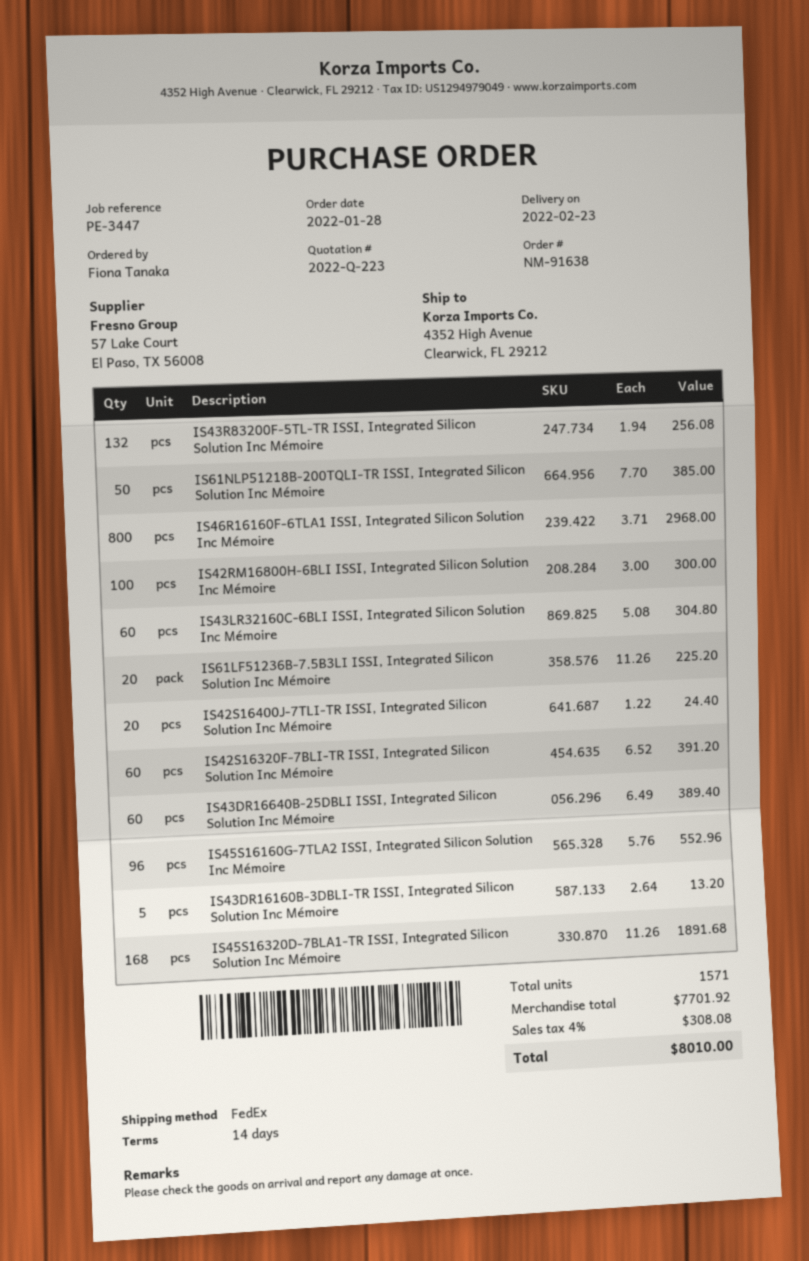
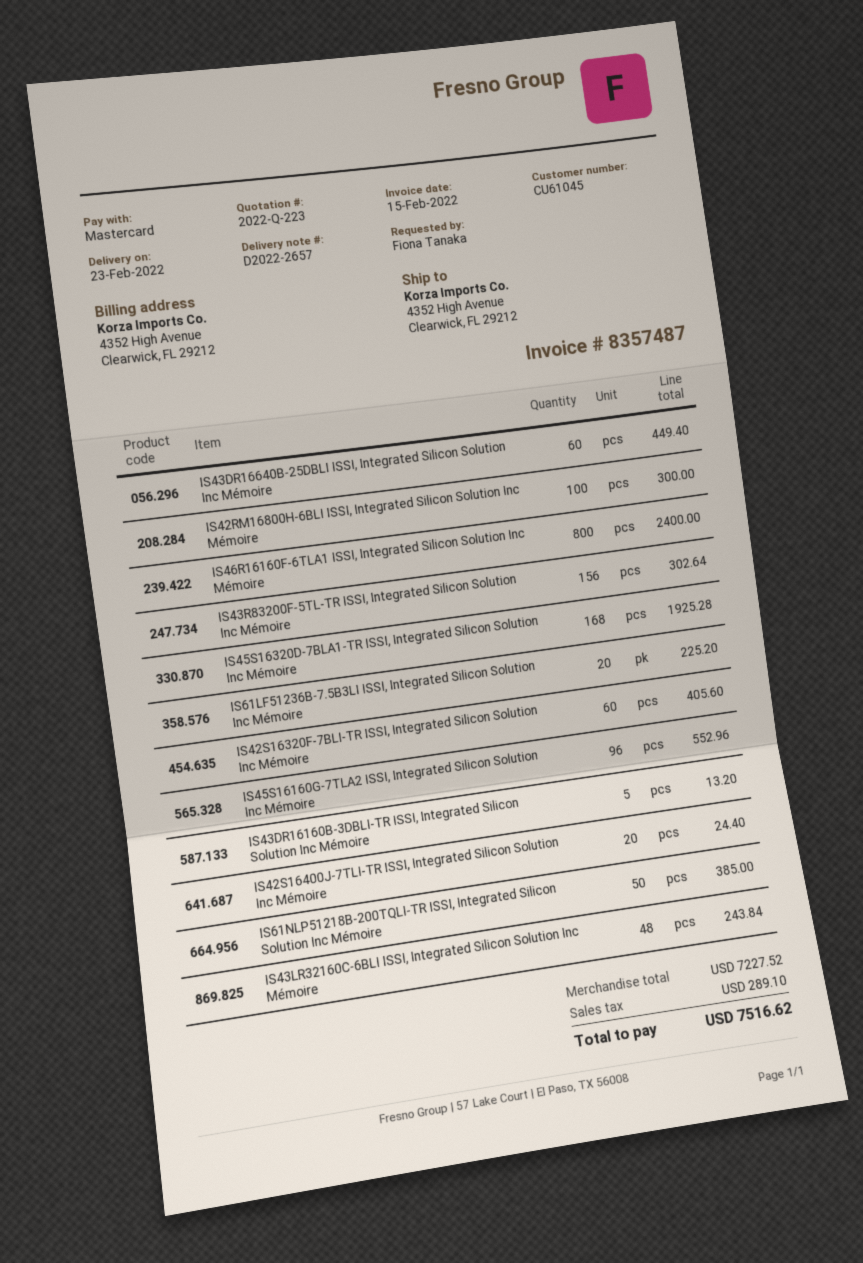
IS43R83200F-5TL-TR ISSI, Integrated Silicon Solution Inc Mémoire: 132 for 256.08 -> 156 for 302.64
IS46R16160F-6TLA1 ISSI, Integrated Silicon Solution Inc Mémoire: 800 for 2968.00 -> 800 for 2400.00
IS43LR32160C-6BLI ISSI, Integrated Silicon Solution Inc Mémoire: 60 for 304.80 -> 48 for 243.84
IS42S16320F-7BLI-TR ISSI, Integrated Silicon Solution Inc Mémoire: 60 for 391.20 -> 60 for 405.60
IS43DR16640B-25DBLI ISSI, Integrated Silicon Solution Inc Mémoire: 60 for 389.40 -> 60 for 449.40
IS45S16320D-7BLA1-TR ISSI, Integrated Silicon Solution Inc Mémoire: 168 for 1891.68 -> 168 for 1925.28
subtotal: 7701.92 -> 7227.52
tax: 308.08 -> 289.10
total: 8010.00 -> 7516.62

